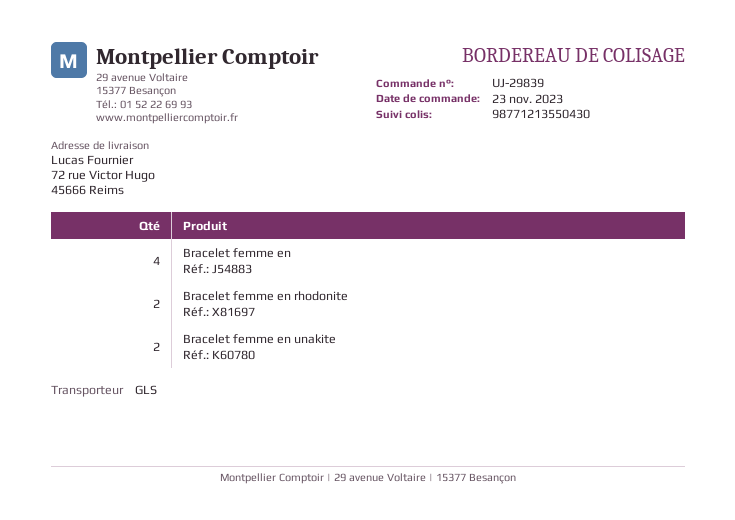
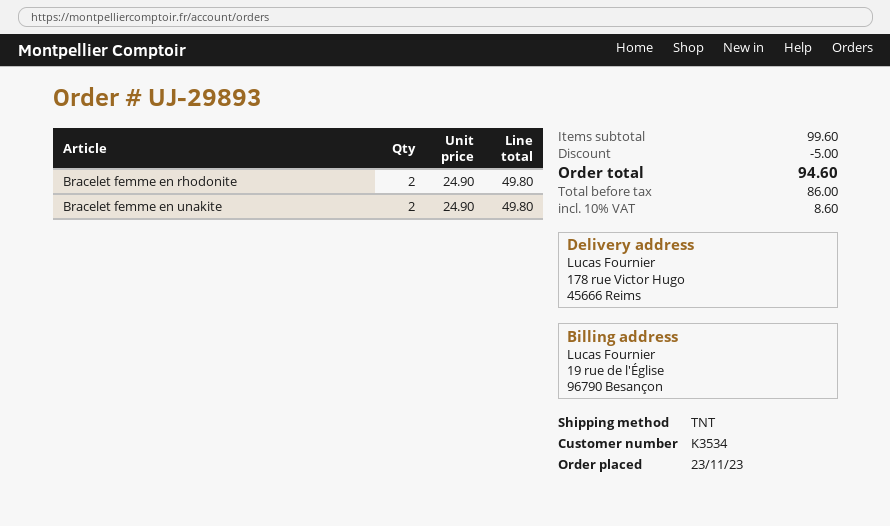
order number: UJ-29839 -> UJ-29893
shipping method: GLS -> TNT
ship to: 72 rue Victor Hugo, 45666 Reims -> 178 rue Victor Hugo, 45666 Reims
Bracelet femme en: 4 -> none

